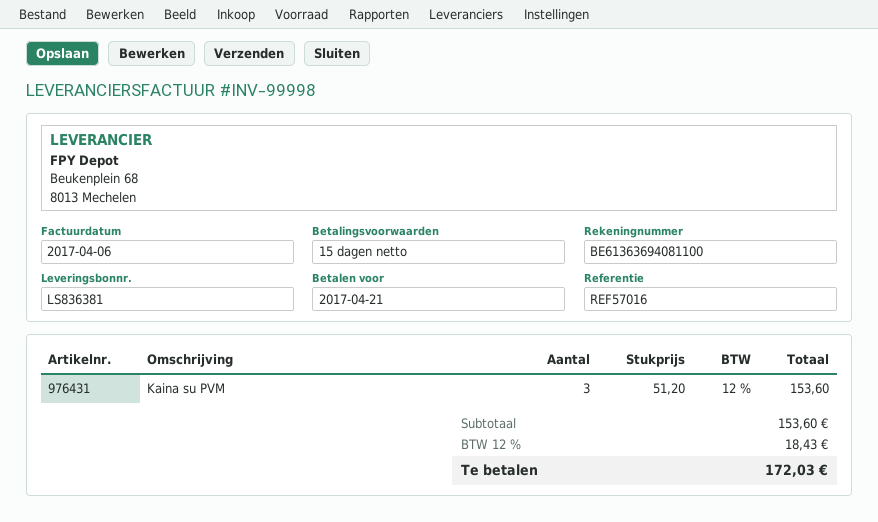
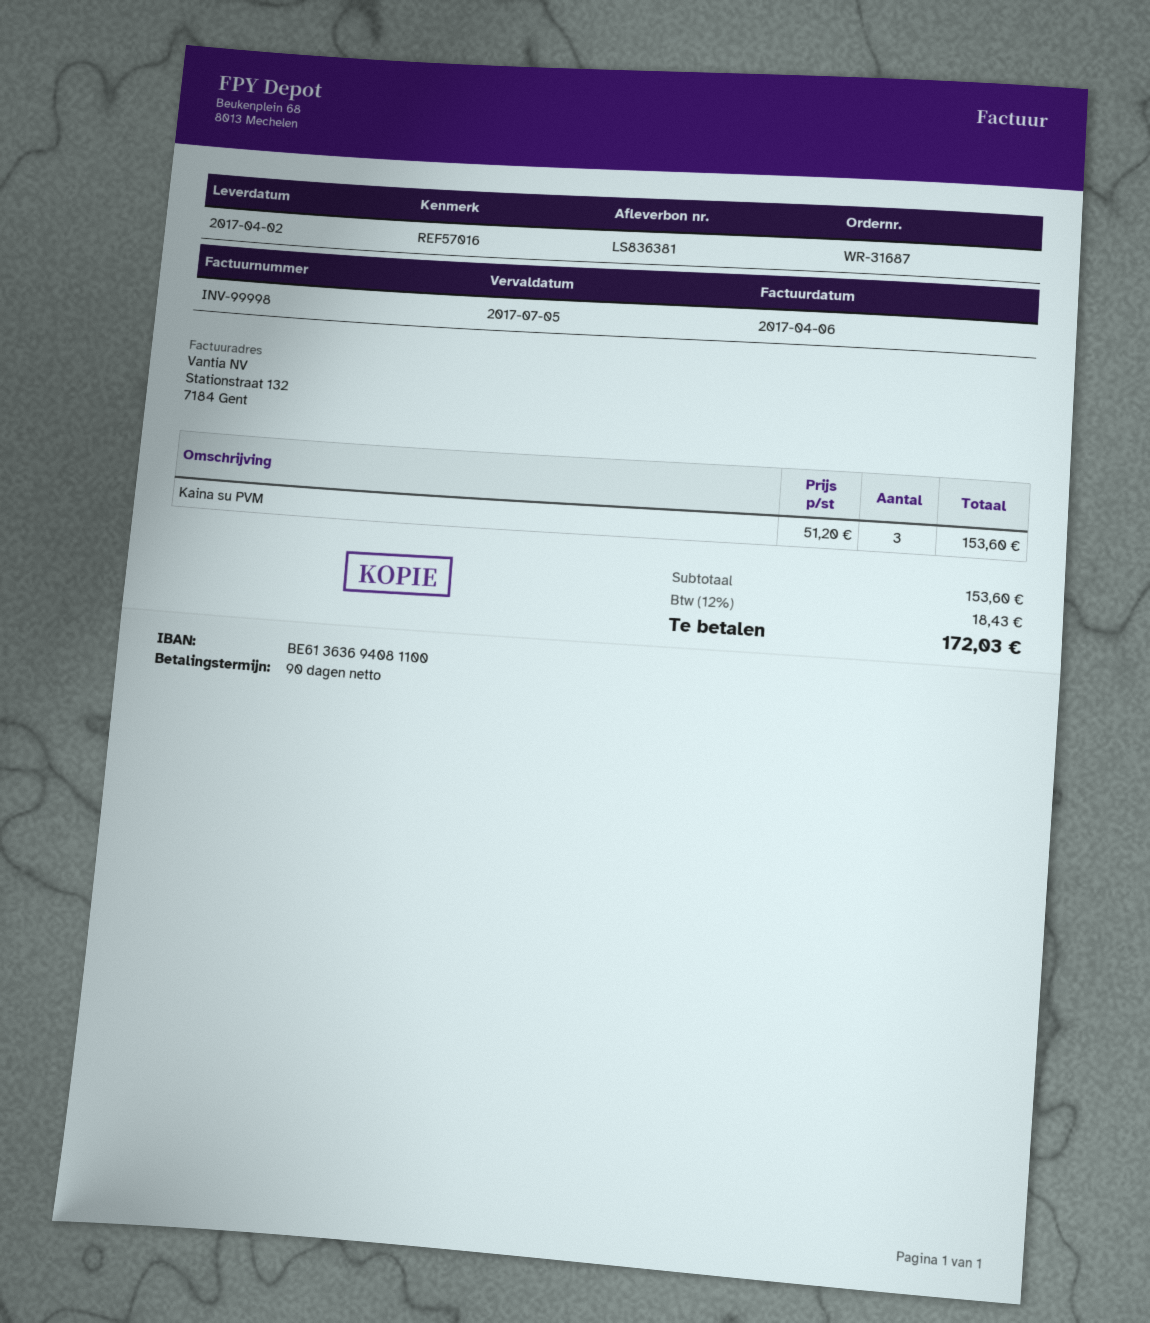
payment terms: 15 days -> 90 days
due date: 2017-04-21 -> 2017-07-05

